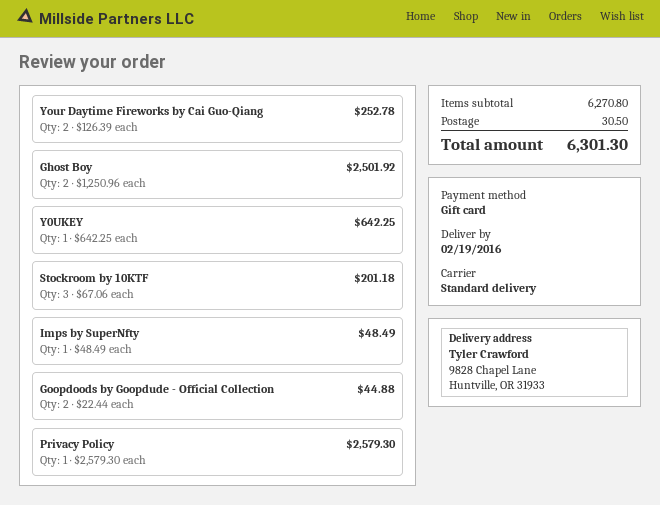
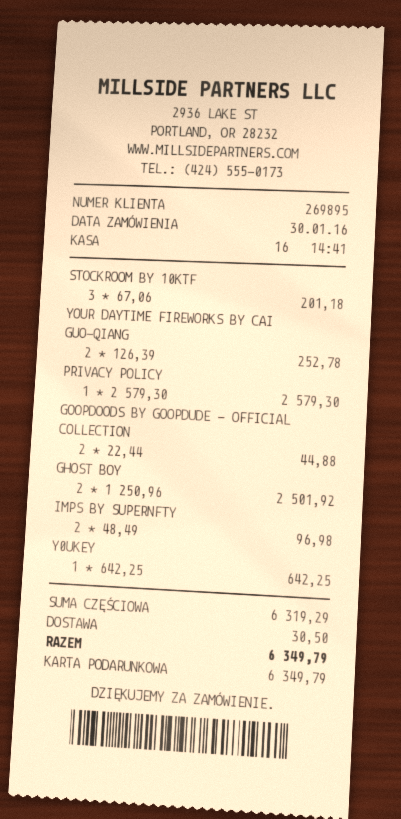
Imps by SuperNfty: 1 x 48.49 = 48.49 -> 2 x 48.49 = 96.98
subtotal: 6270.80 -> 6319.29
total: 6301.30 -> 6349.79

